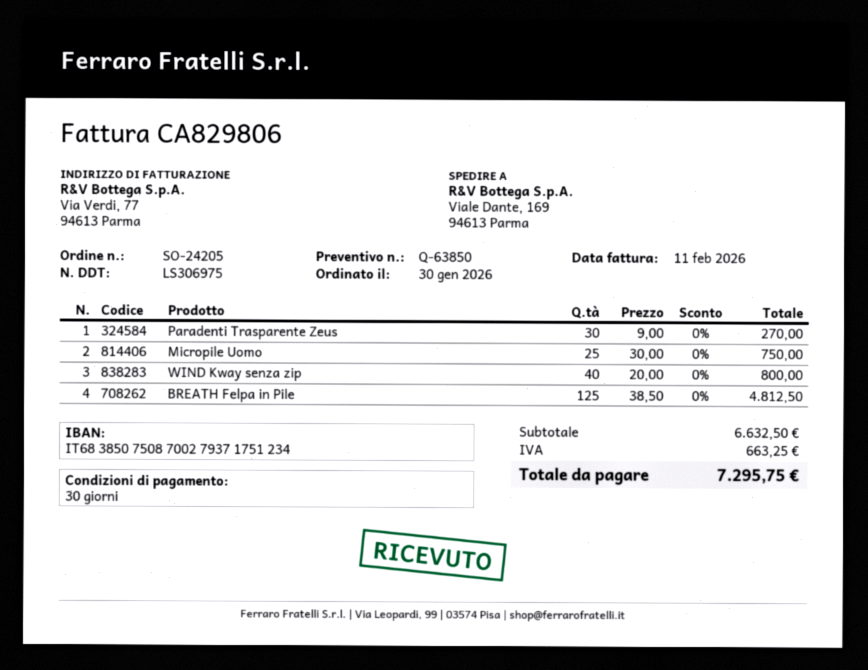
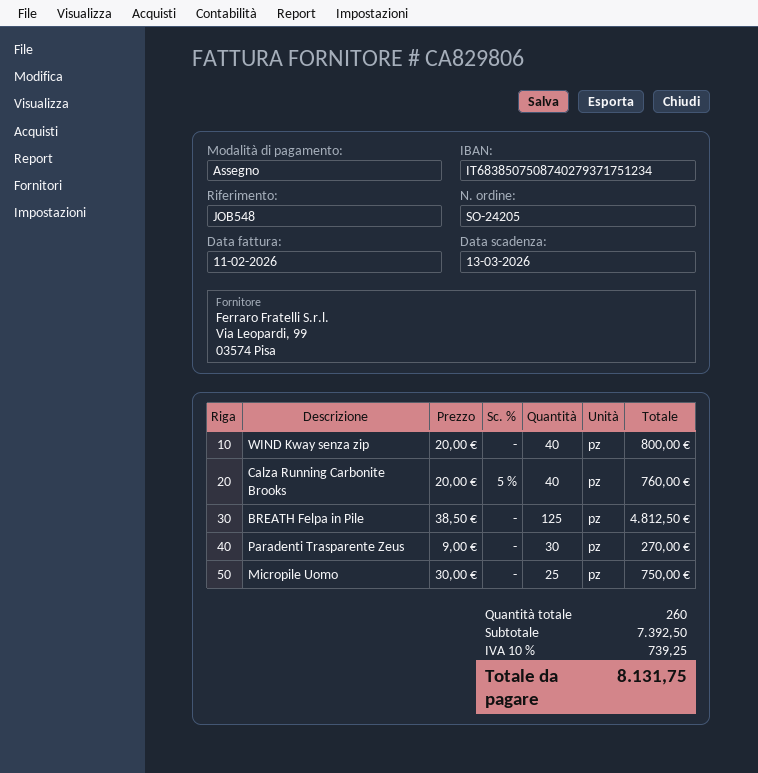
bank account: IT6838507508700279371751234 -> IT6838507508740279371751234
Calza Running Carbonite Brooks: none -> 40 x 20.00 - 5% = 760.00
subtotal: 6632.50 -> 7392.50
tax: 663.25 -> 739.25
total: 7295.75 -> 8131.75

